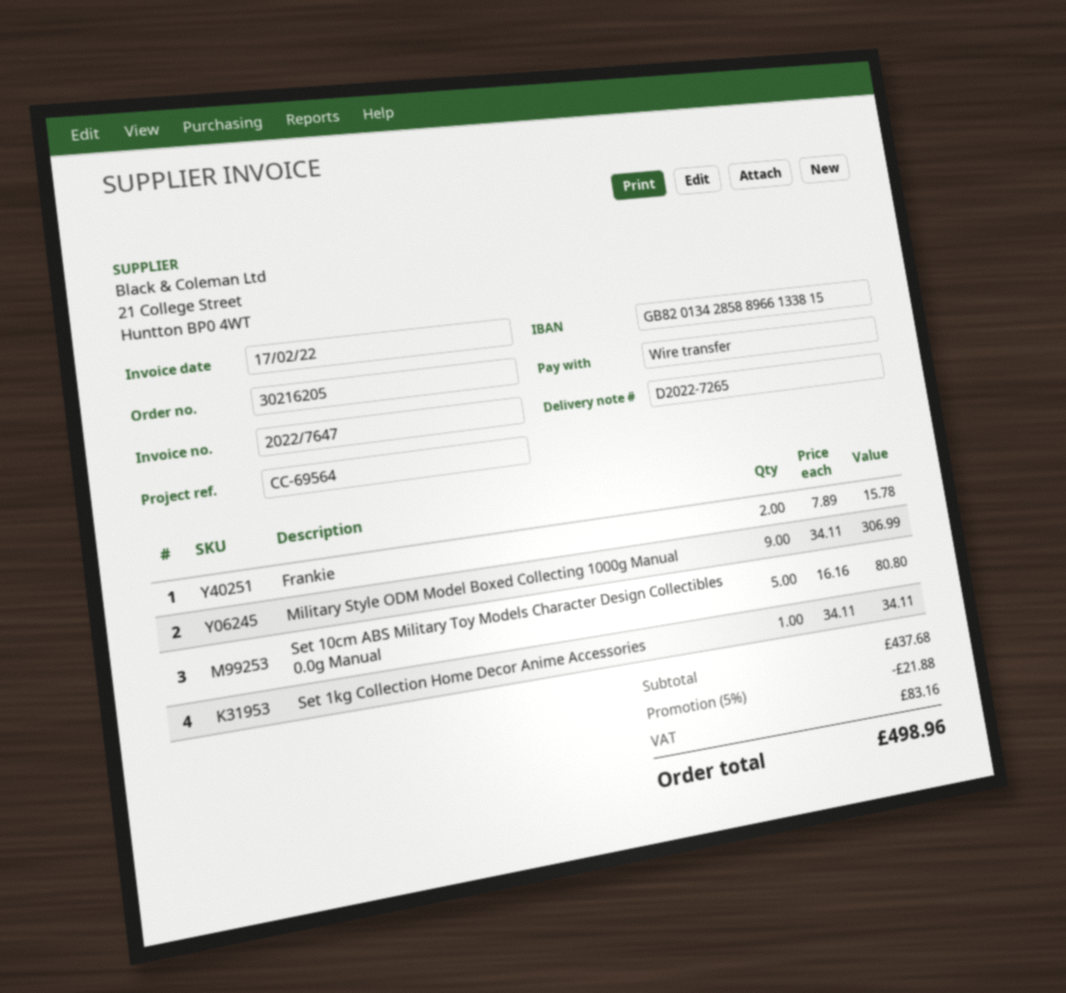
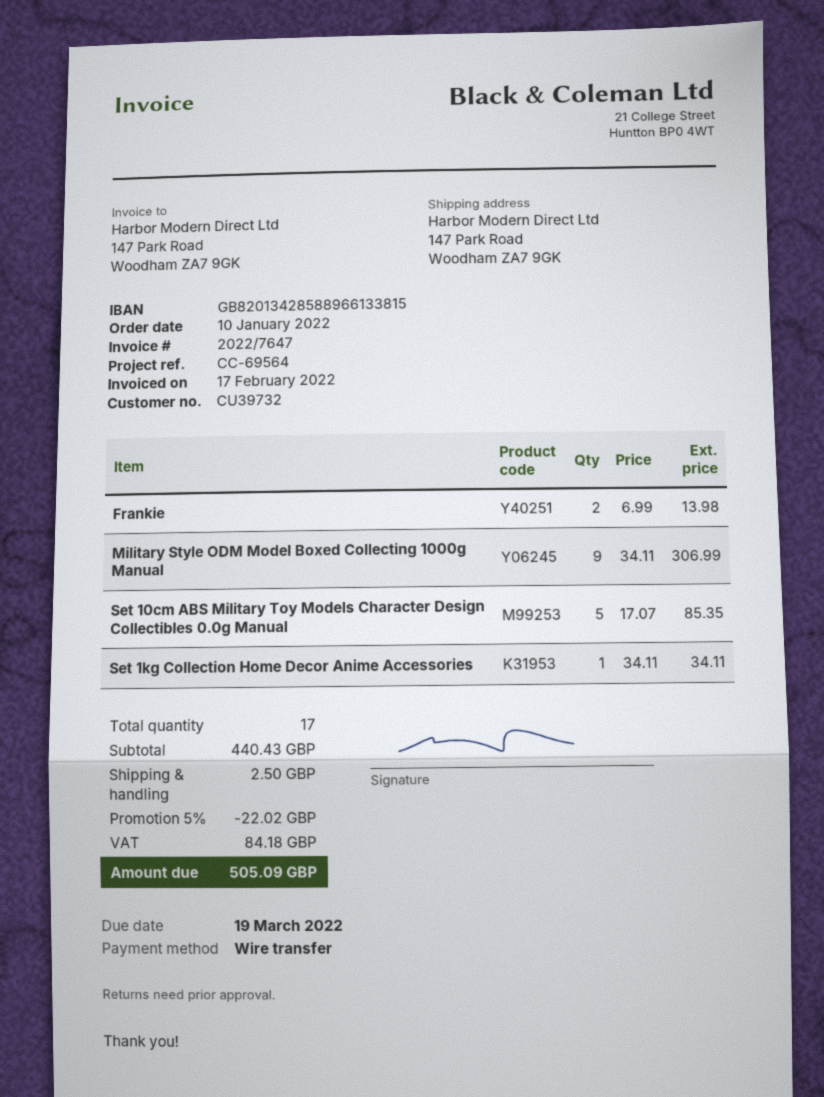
Frankie: 2 x 7.89 = 15.78 -> 2 x 6.99 = 13.98
Set 10cm ABS Military Toy Models Character Design Collectibles 0.0g Manual: 5 x 16.16 = 80.80 -> 5 x 17.07 = 85.35
subtotal: 437.68 -> 440.43
discount: 5% = 21.88 -> 5% = 22.02
shipping: none -> 2.50
tax: 83.16 -> 84.18
total: 498.96 -> 505.09

